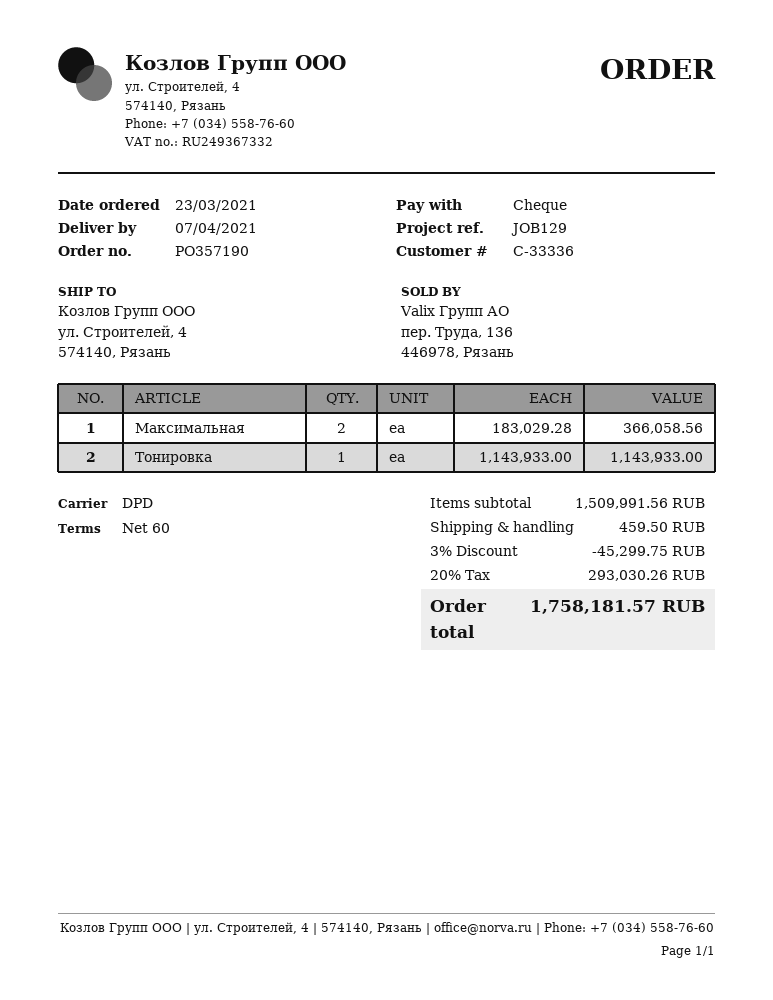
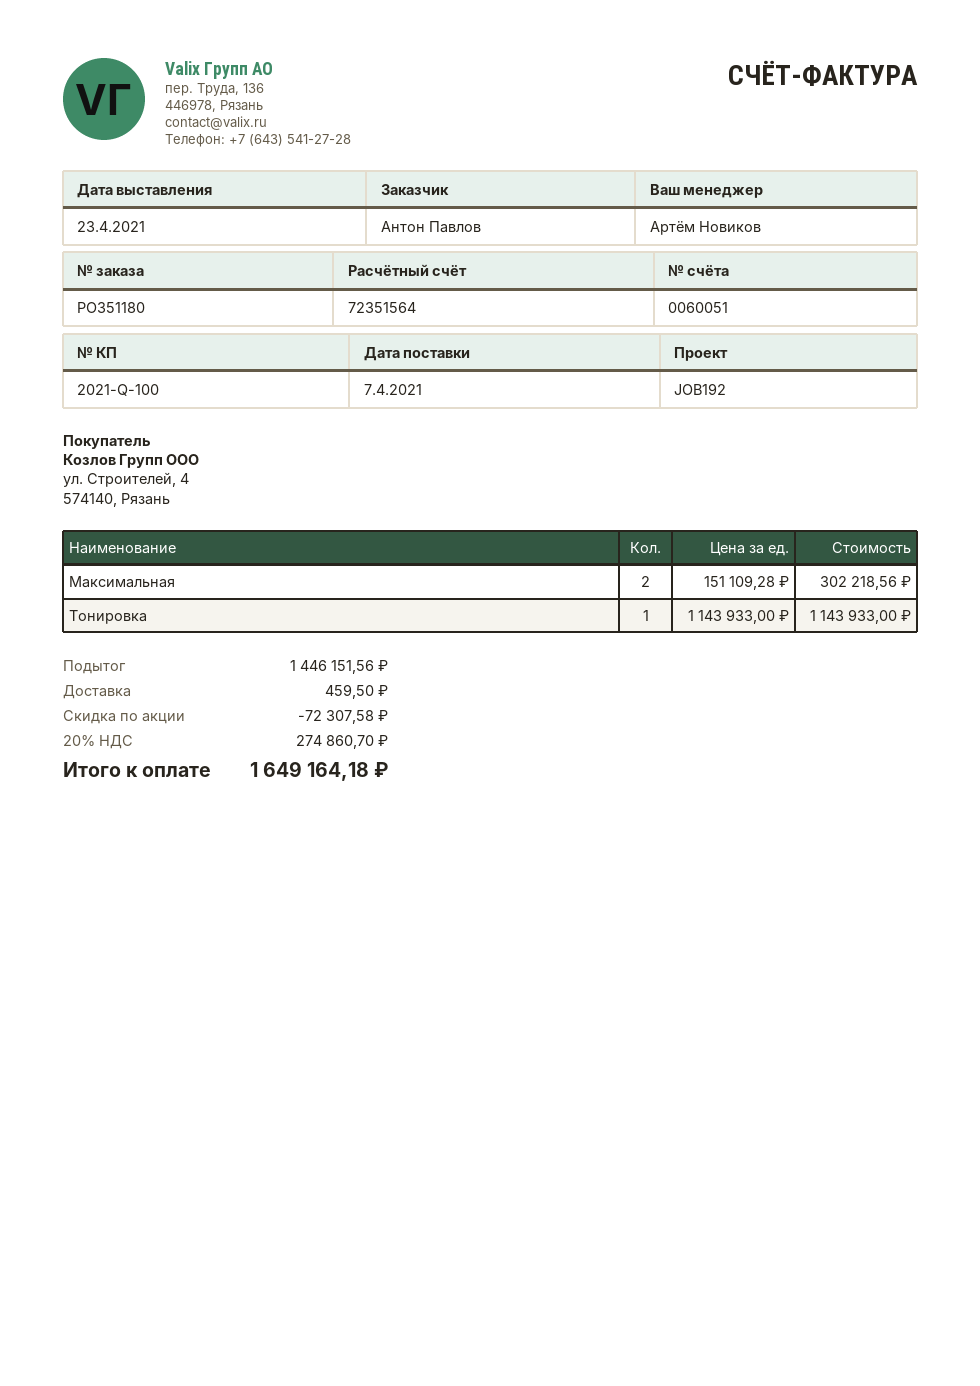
order number: PO357190 -> PO351180
reference: JOB129 -> JOB192
Максимальная: 2 x 183029.28 = 366058.56 -> 2 x 151109.28 = 302218.56
subtotal: 1509991.56 -> 1446151.56
discount: 45299.75 -> 72307.58
tax: 20% = 293030.26 -> 20% = 274860.70
total: 1758181.57 -> 1649164.18

